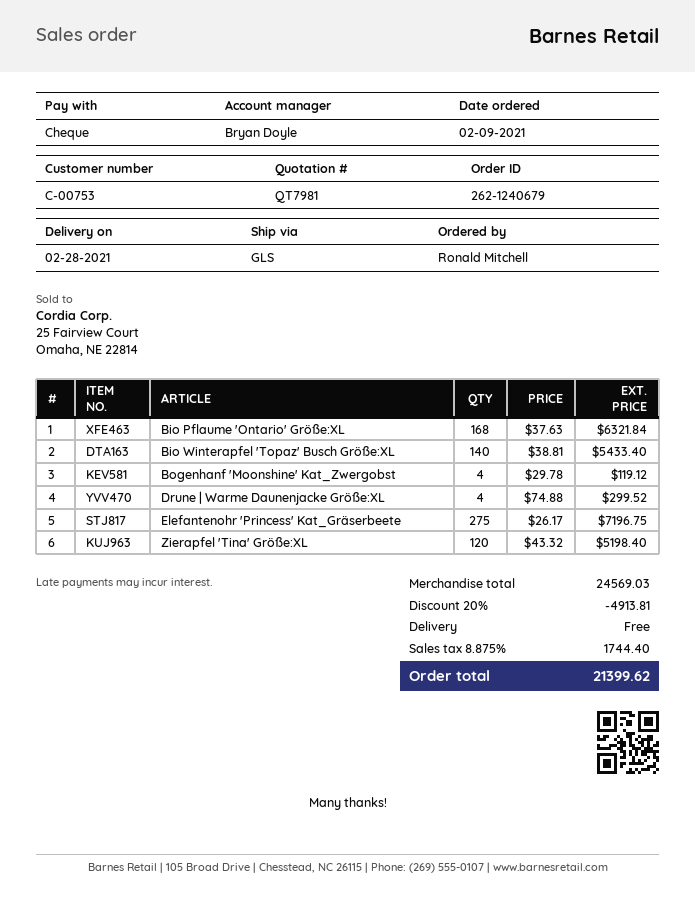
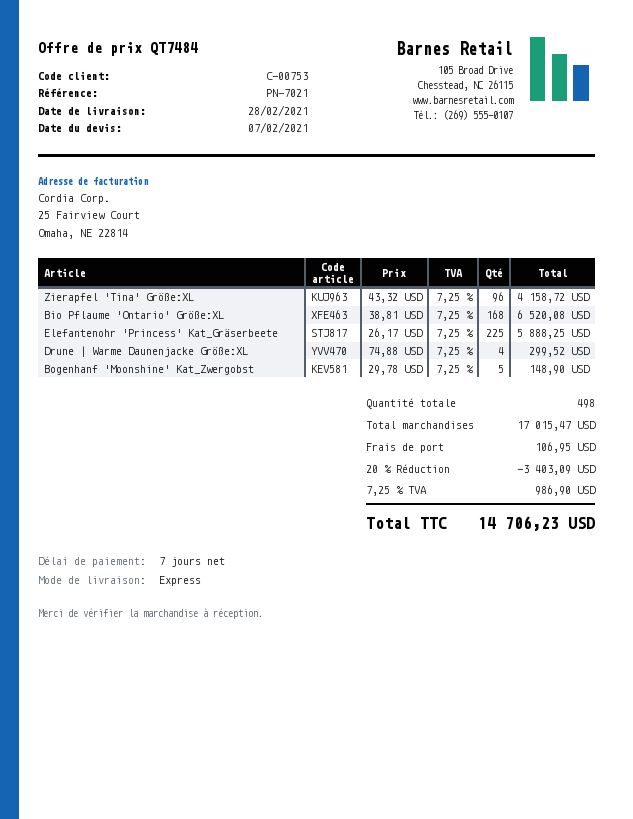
quote number: QT7981 -> QT7484
shipping method: GLS -> express
Bio Pflaume 'Ontario' Größe:XL: 168 x 37.63 = 6321.84 -> 168 x 38.81 = 6520.08
Bio Winterapfel 'Topaz' Busch Größe:XL: 140 x 38.81 = 5433.40 -> none
Bogenhanf 'Moonshine' Kat_Zwergobst: 4 x 29.78 = 119.12 -> 5 x 29.78 = 148.90
Elefantenohr 'Princess' Kat_Gräserbeete: 275 x 26.17 = 7196.75 -> 225 x 26.17 = 5888.25
Zierapfel 'Tina' Größe:XL: 120 x 43.32 = 5198.40 -> 96 x 43.32 = 4158.72
subtotal: 24569.03 -> 17015.47
discount: 20% = 4913.81 -> 20% = 3403.09
shipping: 0.00 -> 106.95
tax: 8.875% = 1744.40 -> 7.25% = 986.90
total: 21399.62 -> 14706.23

